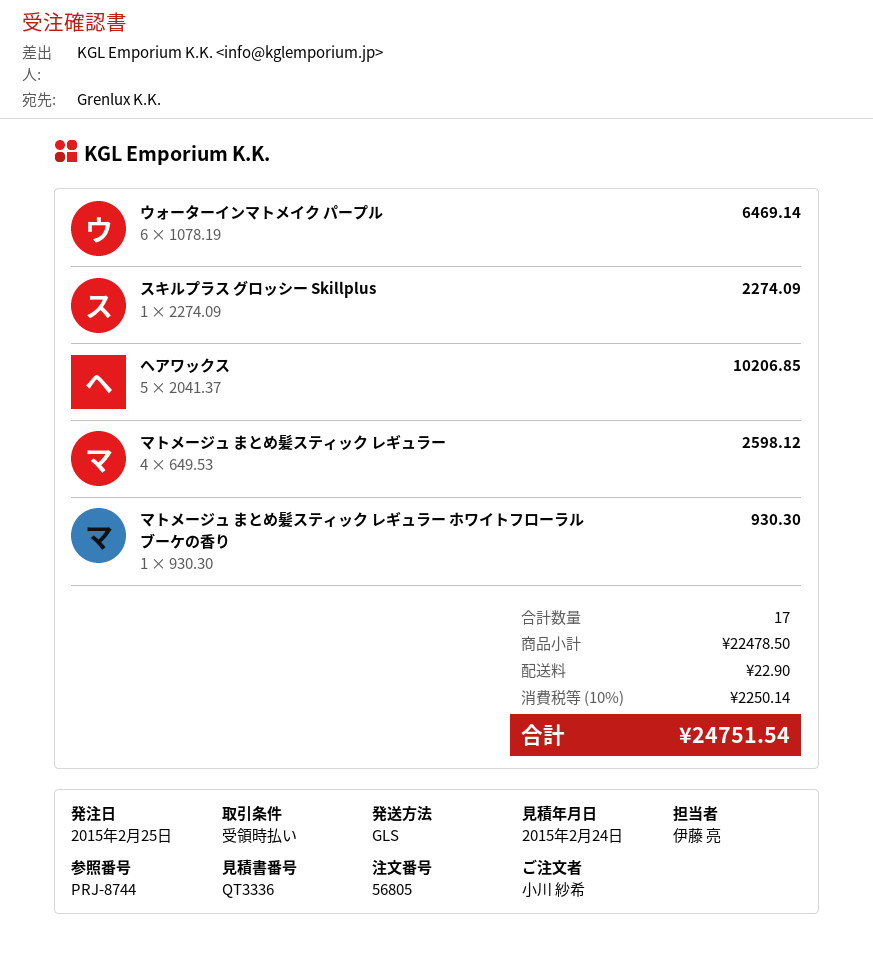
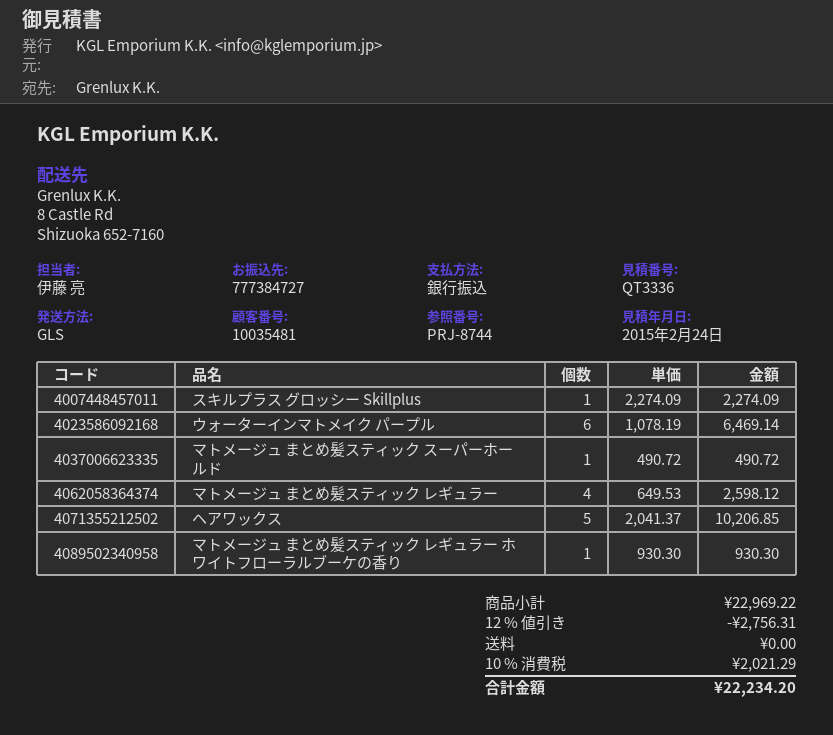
マトメージュ まとめ髪スティック スーパーホールド: none -> 1 x 490.72 = 490.72
subtotal: 22478.50 -> 22969.22
discount: none -> 12% = 2756.31
shipping: 22.90 -> 0.00
tax: 10% = 2250.14 -> 10% = 2021.29
total: 24751.54 -> 22234.20

